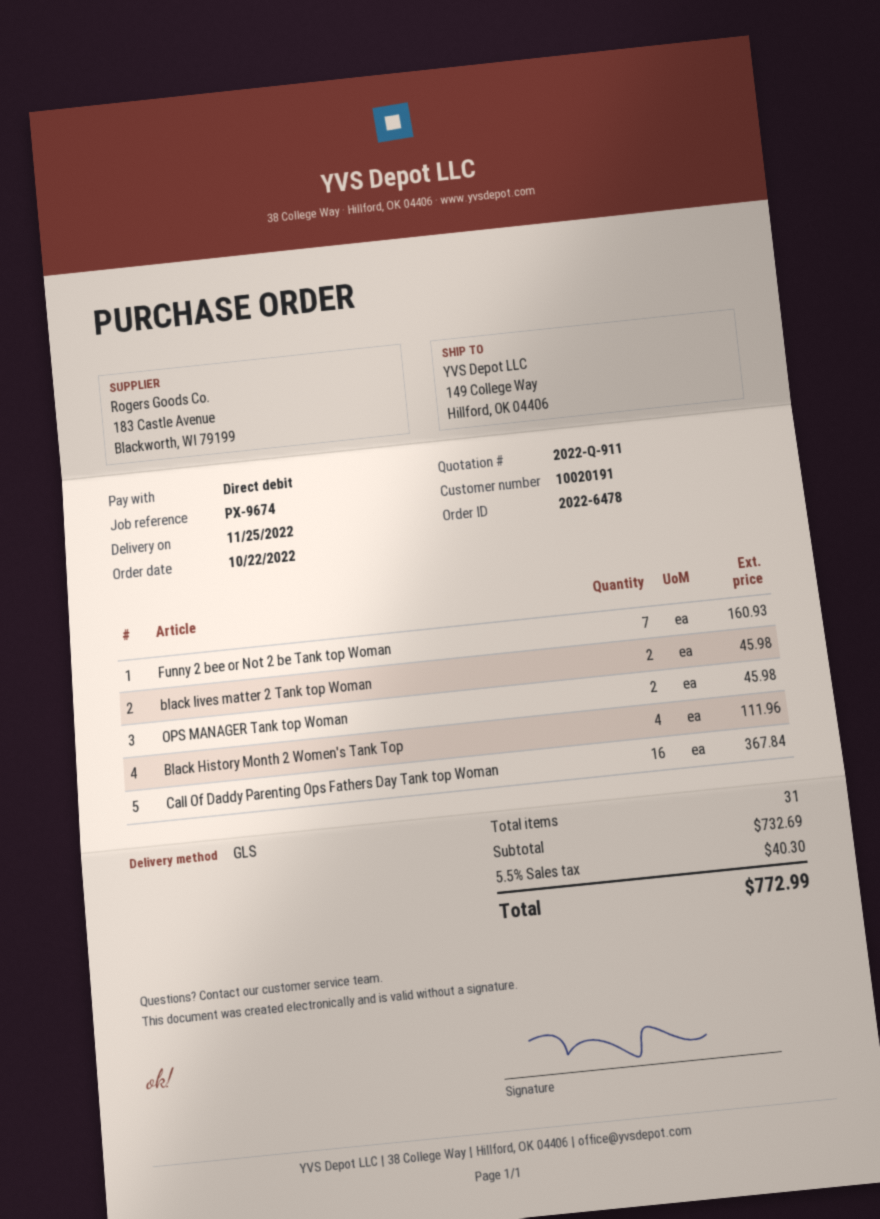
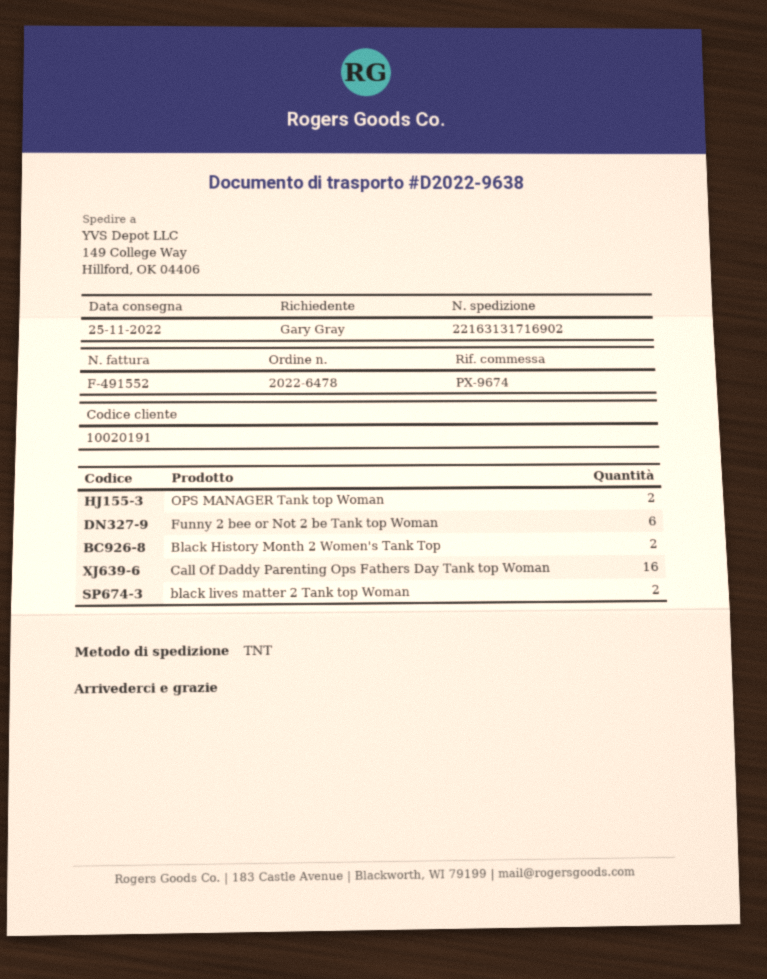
shipping method: GLS -> TNT
Funny 2 bee or Not 2 be Tank top Woman: 7 -> 6
Black History Month 2 Women's Tank Top: 4 -> 2

